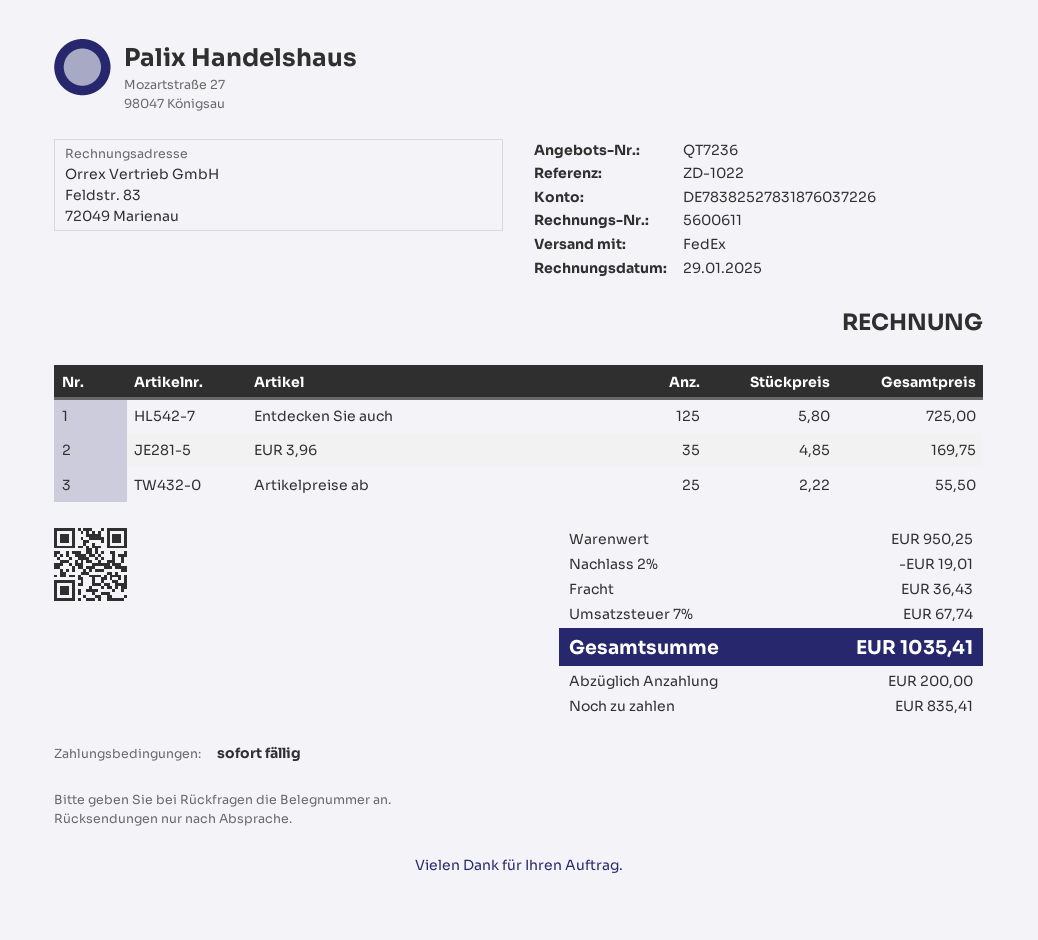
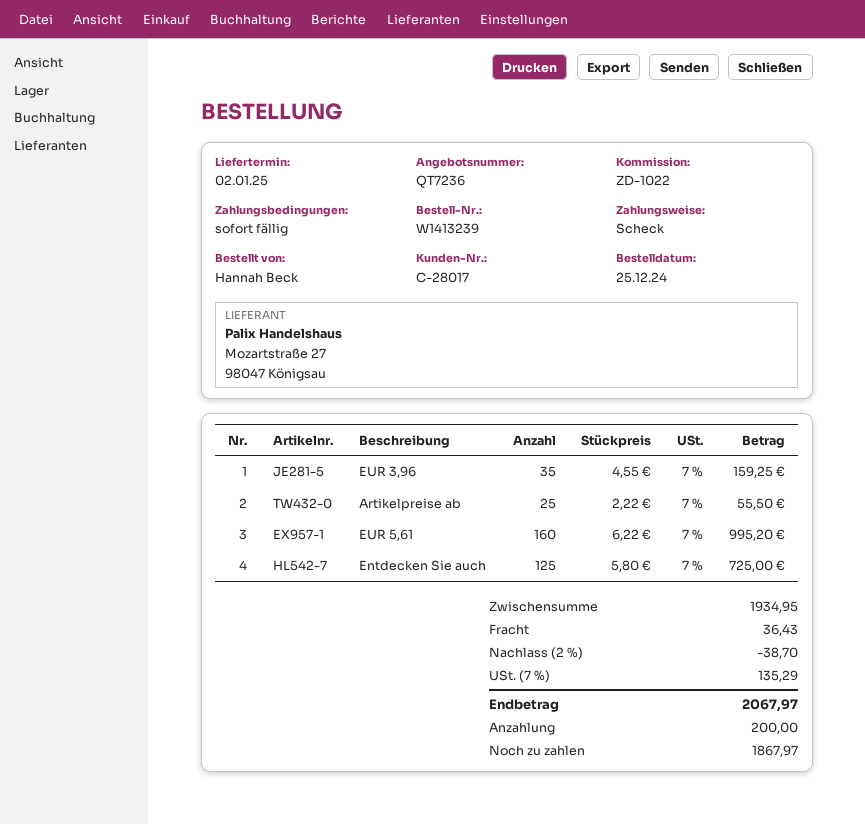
EUR 3,96: 35 x 4.85 = 169.75 -> 35 x 4.55 = 159.25
EUR 5,61: none -> 160 x 6.22 = 995.20
subtotal: 950.25 -> 1934.95
discount: 2% = 19.01 -> 2% = 38.70
tax: 7% = 67.74 -> 7% = 135.29
total: 1035.41 -> 2067.97
balance: 835.41 -> 1867.97

